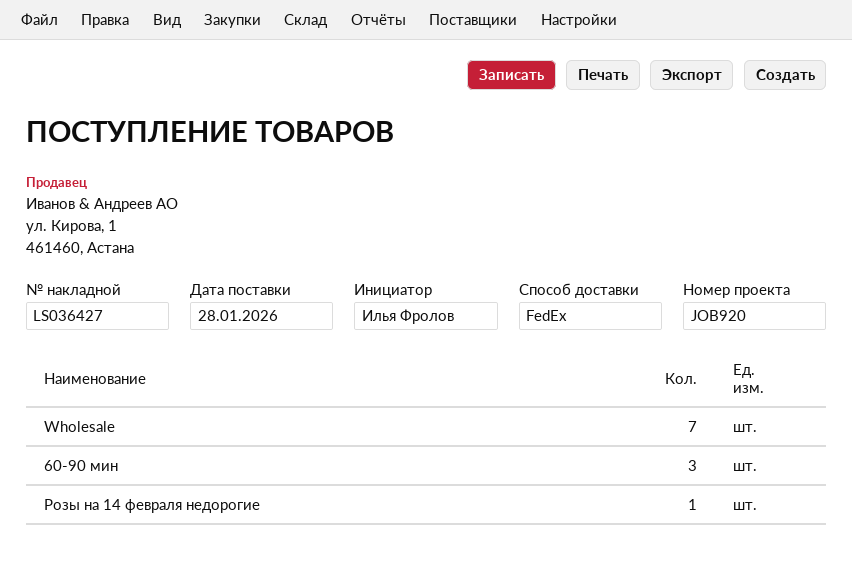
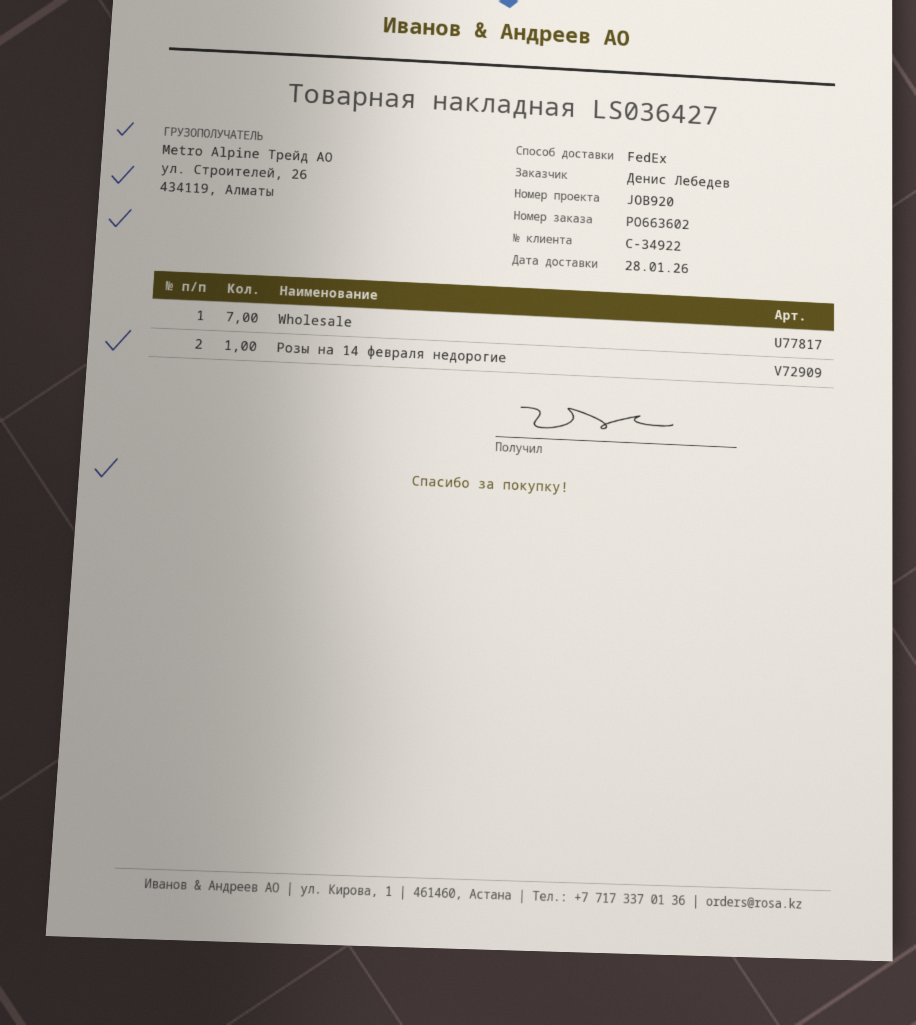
ordered by: Илья Фролов -> Денис Лебедев
60-90 мин: 3 -> none

